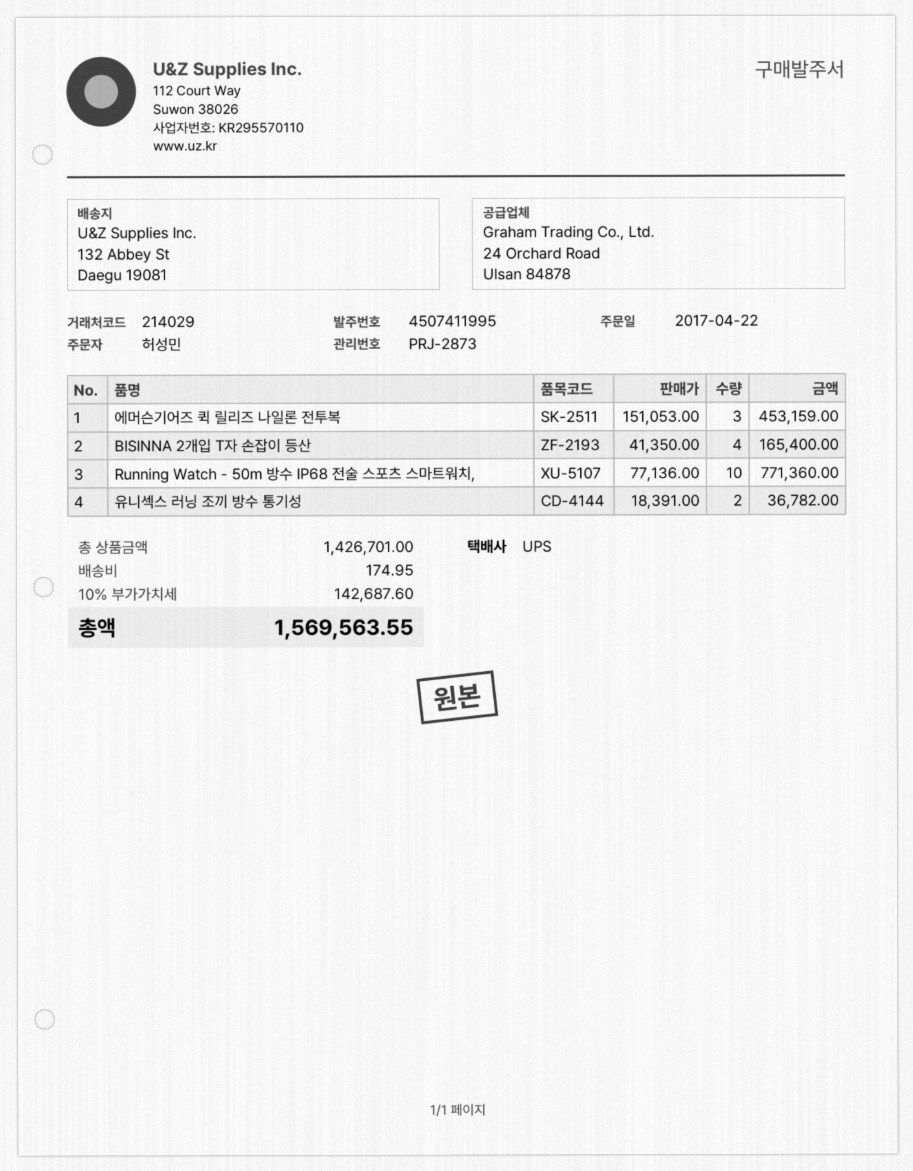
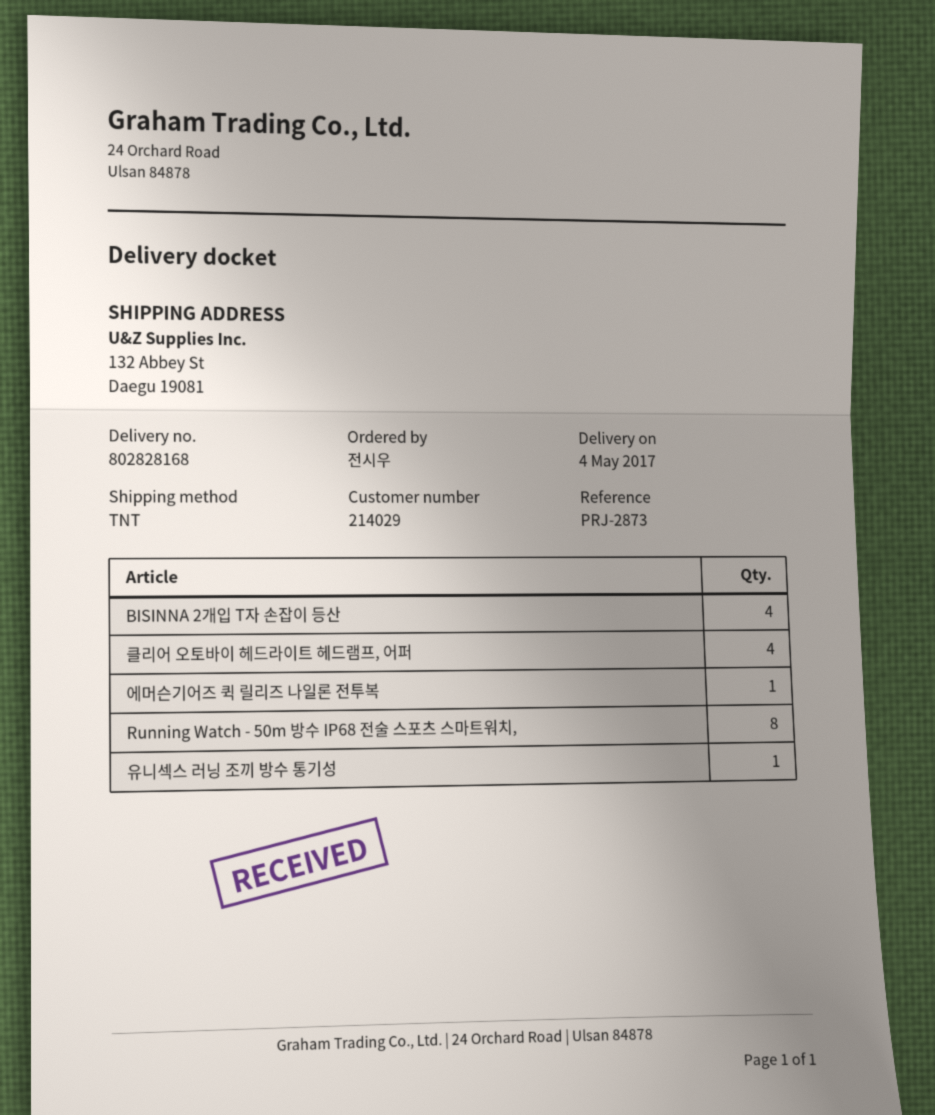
ordered by: 허성민 -> 전시우
shipping method: UPS -> TNT
에머슨기어즈 퀵 릴리즈 나일론 전투복: 3 -> 1
Running Watch - 50m 방수 IP68 전술 스포츠 스마트워치,: 10 -> 8
유니섹스 러닝 조끼 방수 통기성: 2 -> 1
클리어 오토바이 헤드라이트 헤드램프, 어퍼: none -> 4

